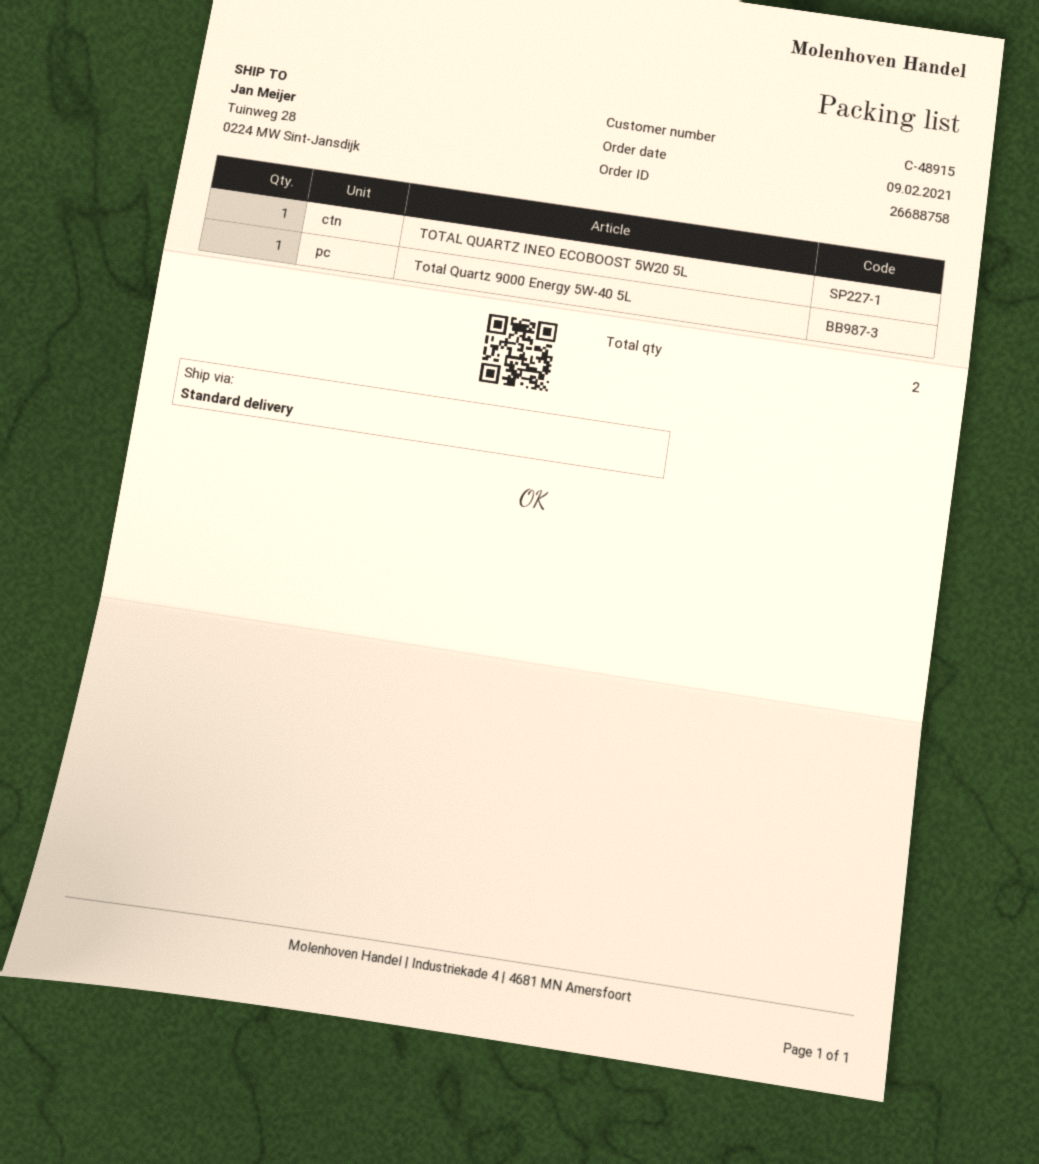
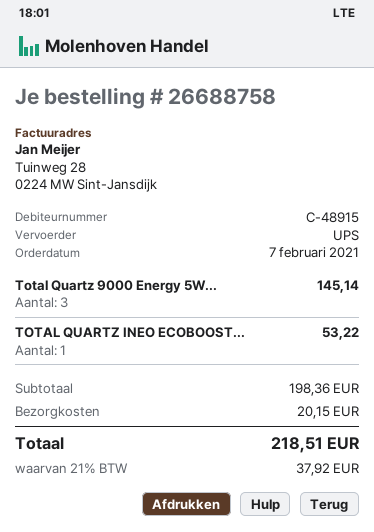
order date: 2021-02-09 -> 2021-02-07
shipping method: standard -> UPS
Total Quartz 9000 Energy 5W-40 5L: 1 -> 3

